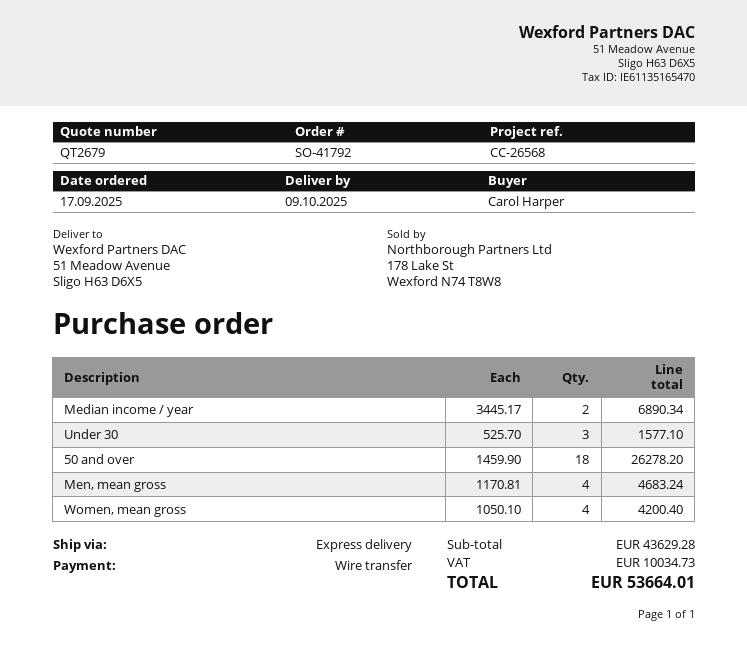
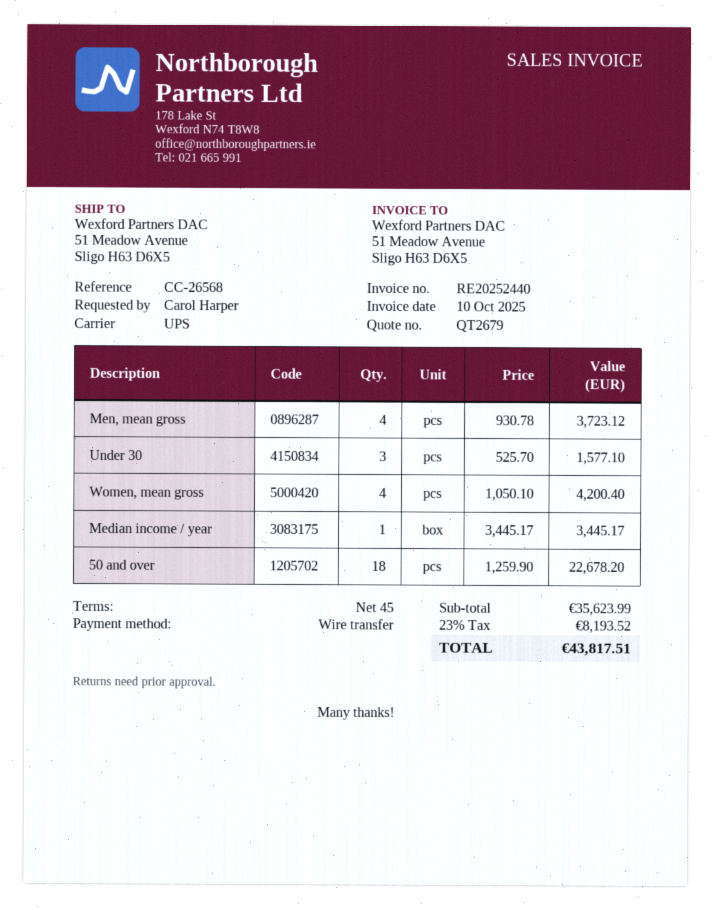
shipping method: express -> UPS
Median income / year: 2 x 3445.17 = 6890.34 -> 1 x 3445.17 = 3445.17
50 and over: 18 x 1459.90 = 26278.20 -> 18 x 1259.90 = 22678.20
Men, mean gross: 4 x 1170.81 = 4683.24 -> 4 x 930.78 = 3723.12
subtotal: 43629.28 -> 35623.99
tax: 10034.73 -> 8193.52
total: 53664.01 -> 43817.51

